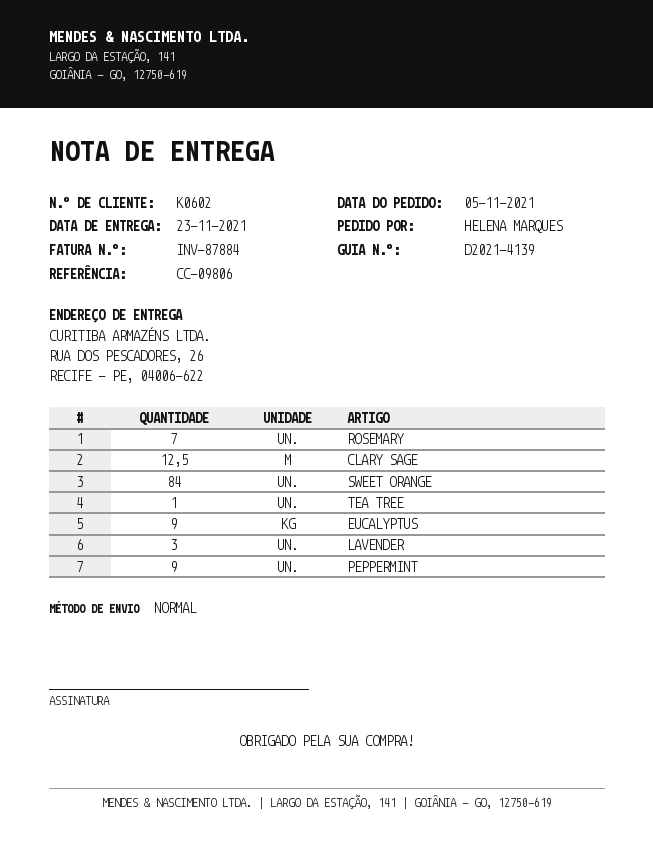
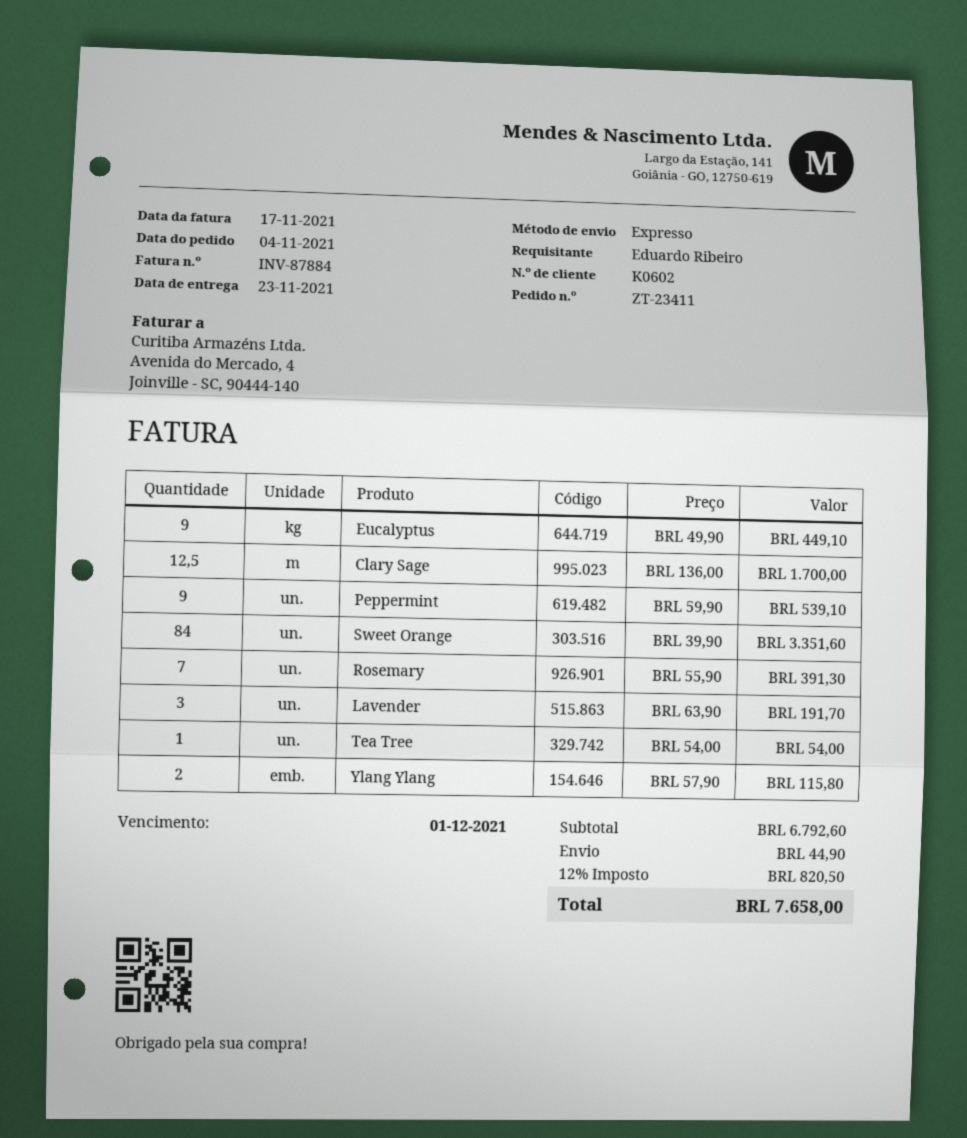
order date: 2021-11-05 -> 2021-11-04
ordered by: HELENA MARQUES -> Eduardo Ribeiro
shipping method: standard -> express
Ylang Ylang: none -> 2

